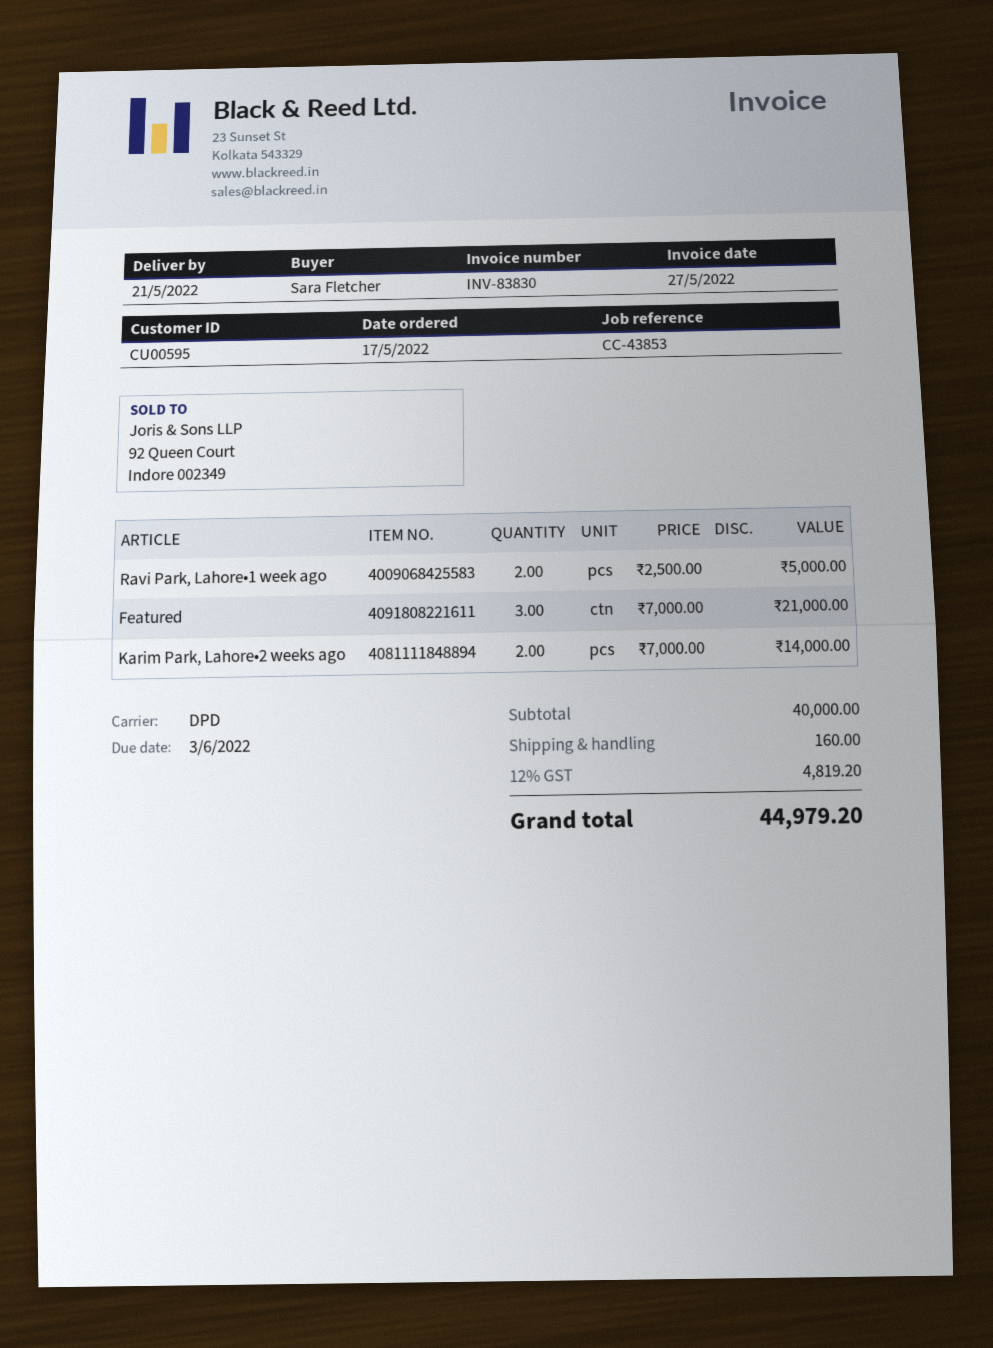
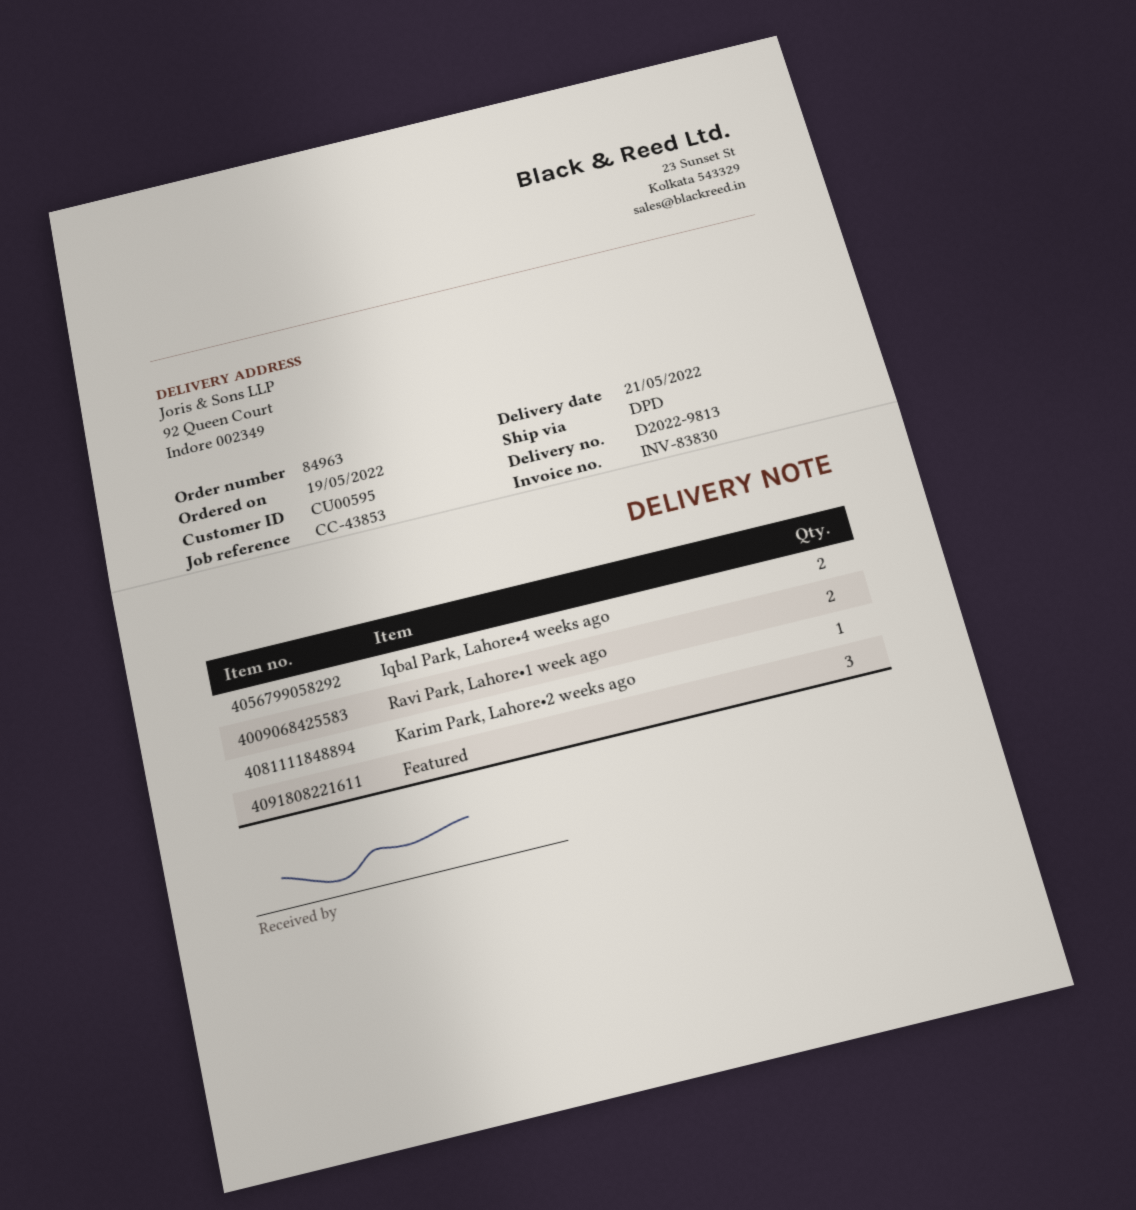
order date: 2022-05-17 -> 2022-05-19
Karim Park, Lahore•2 weeks ago: 2 -> 1
Iqbal Park, Lahore•4 weeks ago: none -> 2

